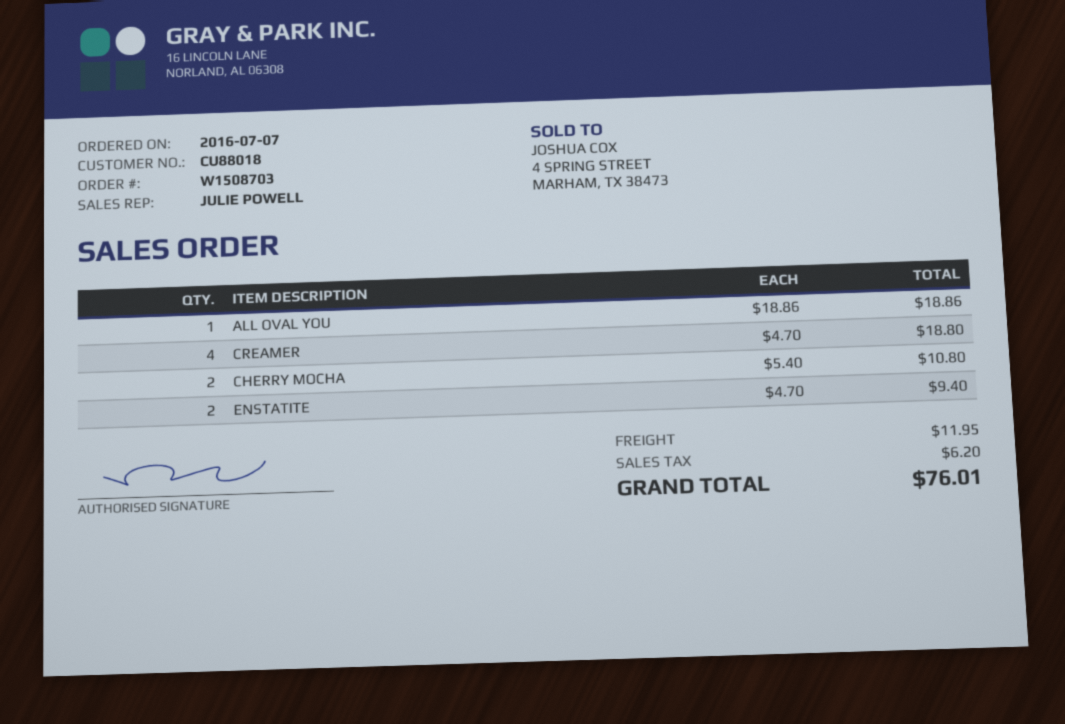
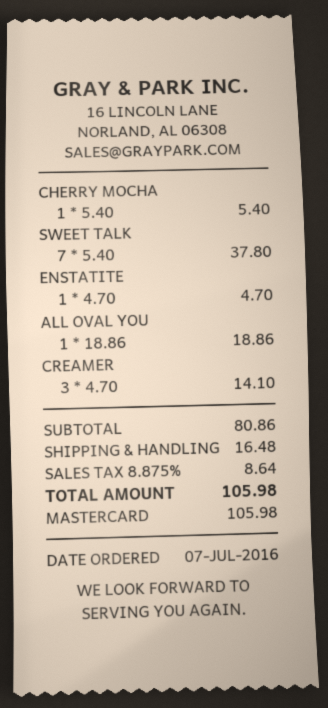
CREAMER: 4 x 4.70 = 18.80 -> 3 x 4.70 = 14.10
CHERRY MOCHA: 2 x 5.40 = 10.80 -> 1 x 5.40 = 5.40
ENSTATITE: 2 x 4.70 = 9.40 -> 1 x 4.70 = 4.70
SWEET TALK: none -> 7 x 5.40 = 37.80
shipping: 11.95 -> 16.48
tax: 6.20 -> 8.64
total: 76.01 -> 105.98

